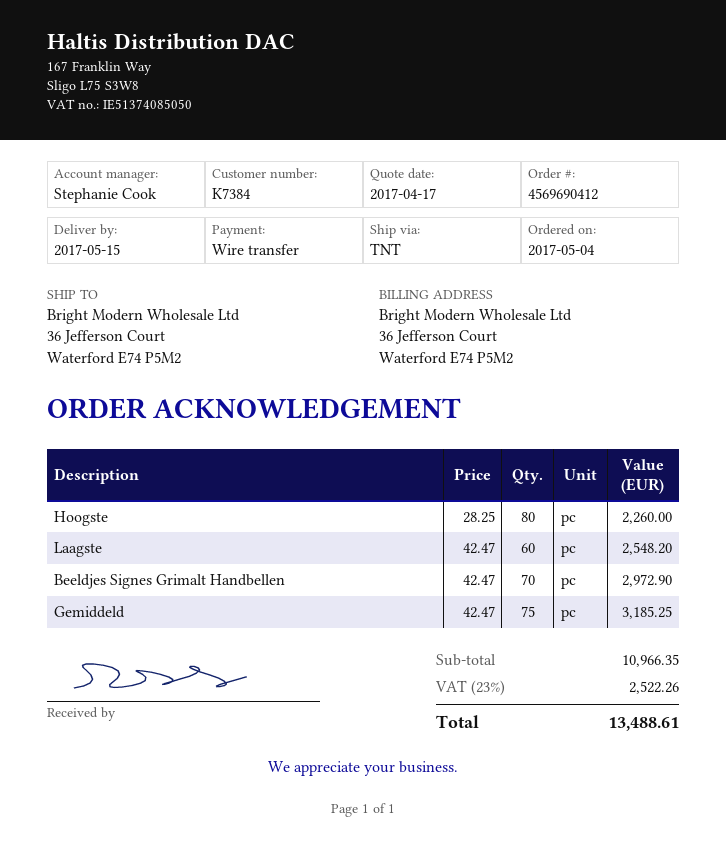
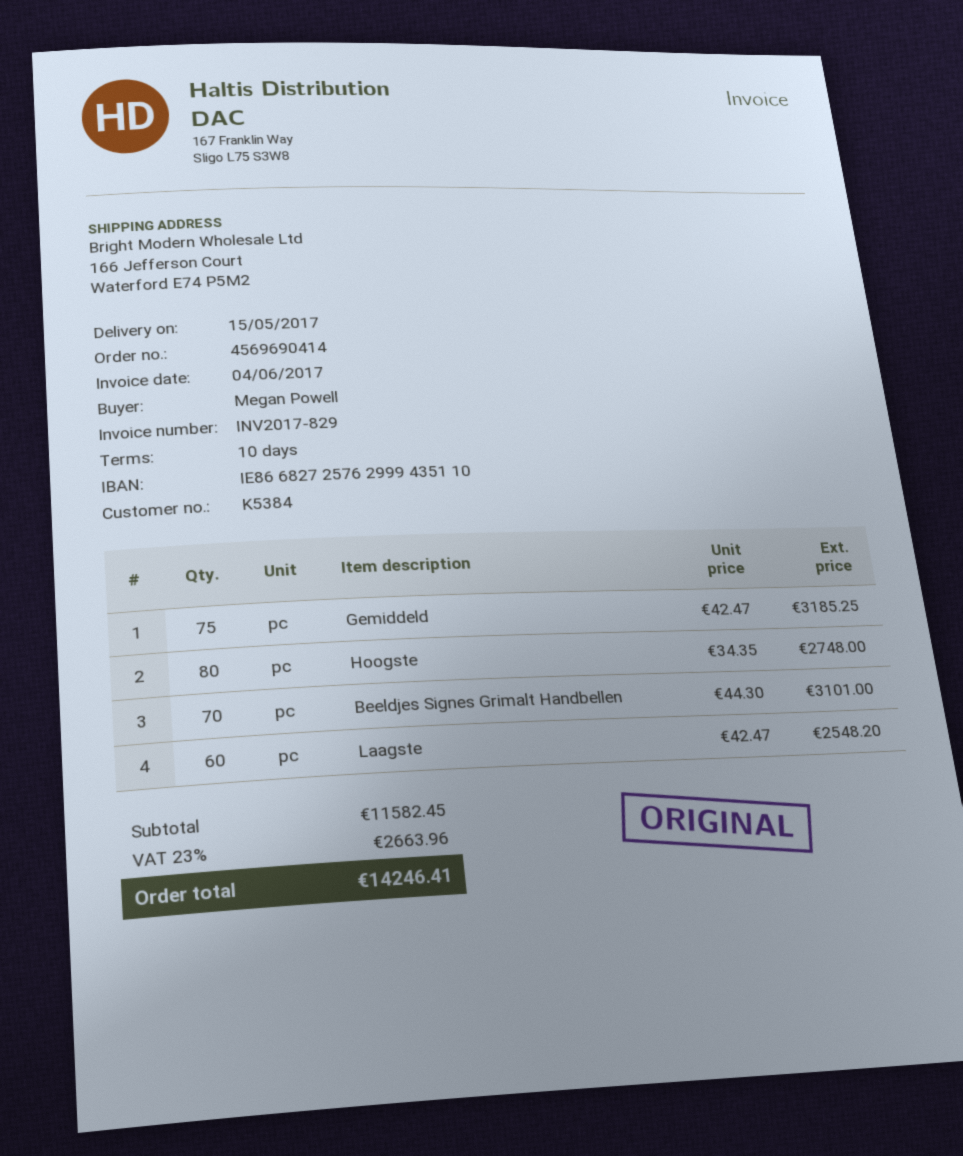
order number: 4569690412 -> 4569690414
customer number: K7384 -> K5384
ship to: 36 Jefferson Court, Waterford E74 P5M2 -> 166 Jefferson Court, Waterford E74 P5M2
Hoogste: 80 x 28.25 = 2260.00 -> 80 x 34.35 = 2748.00
Beeldjes Signes Grimalt Handbellen: 70 x 42.47 = 2972.90 -> 70 x 44.30 = 3101.00
subtotal: 10966.35 -> 11582.45
tax: 23% = 2522.26 -> 23% = 2663.96
total: 13488.61 -> 14246.41

